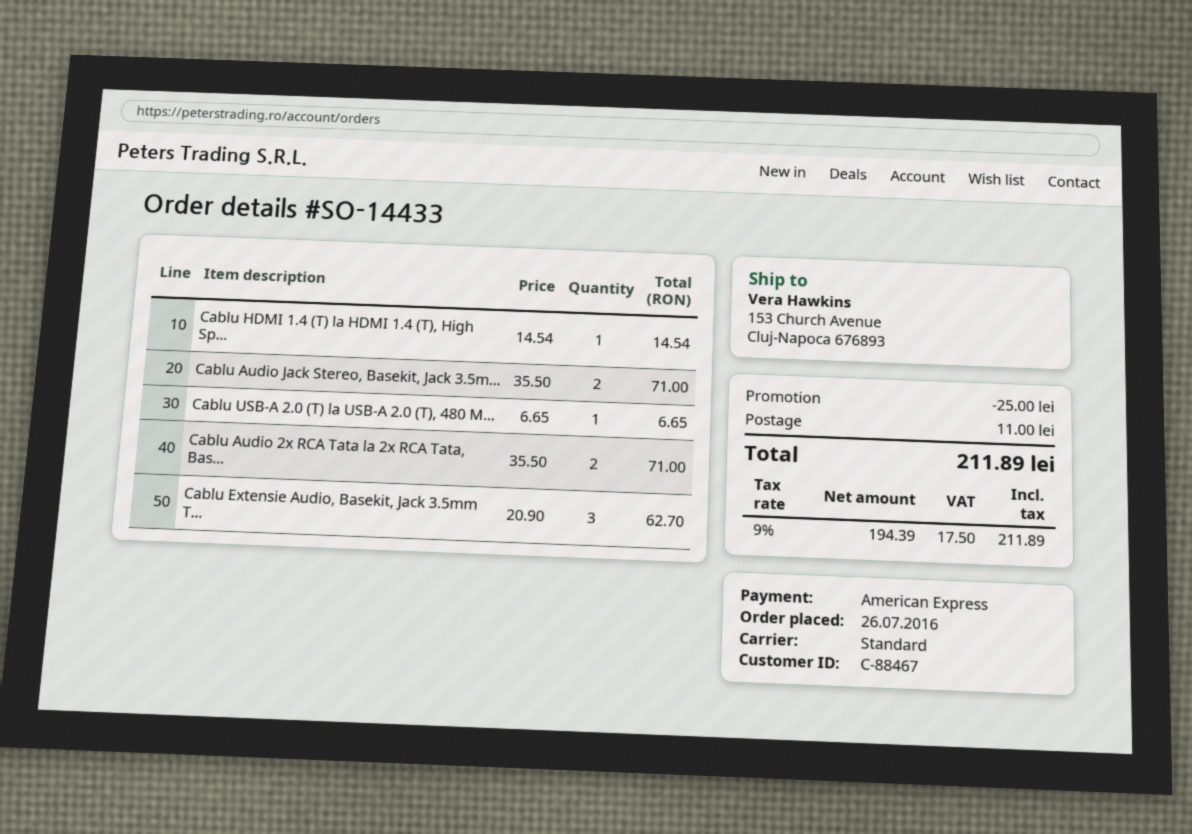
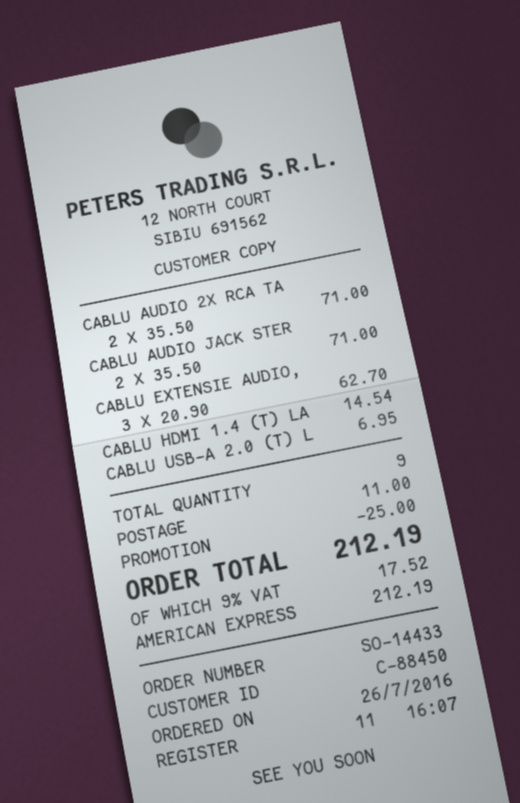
customer number: C-88467 -> C-88450
Cablu USB-A 2.0 (T) la USB-A 2.0 (T), 480 M...: 1 x 6.65 = 6.65 -> 1 x 6.95 = 6.95
tax: 9% = 17.50 -> 9% = 17.52
total: 211.89 -> 212.19

